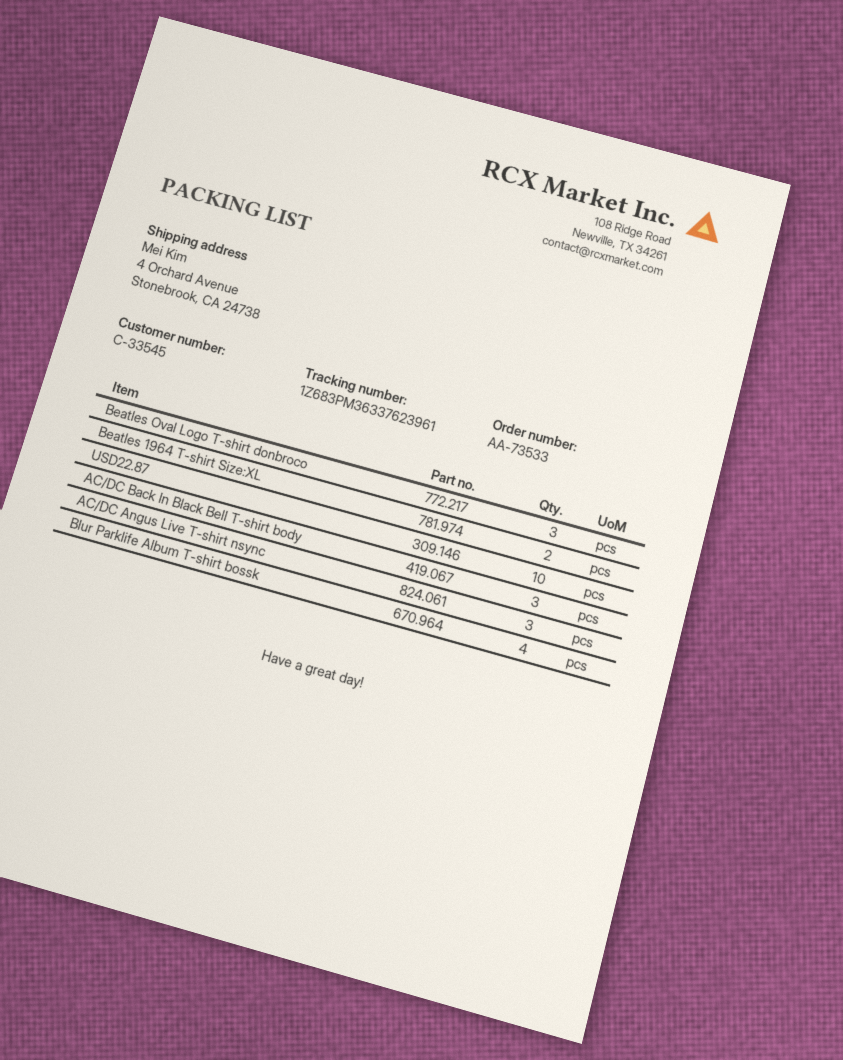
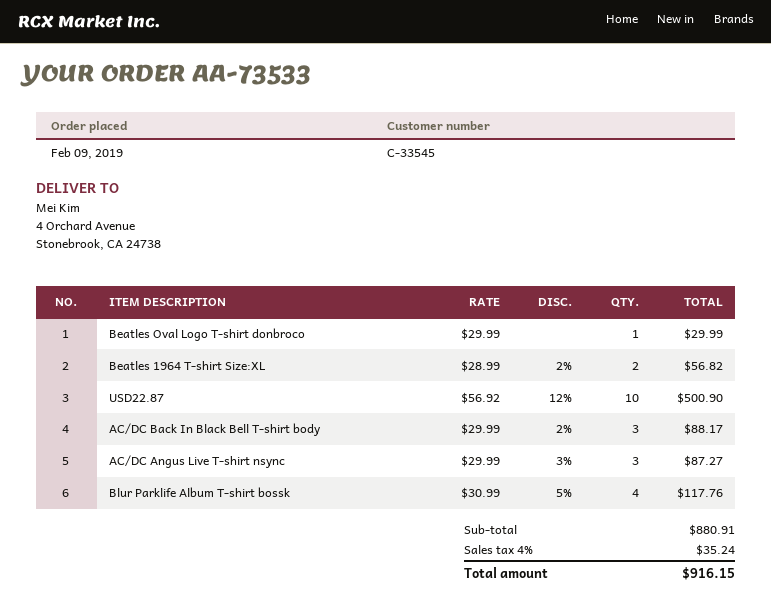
Beatles Oval Logo T-shirt donbroco: 3 -> 1

